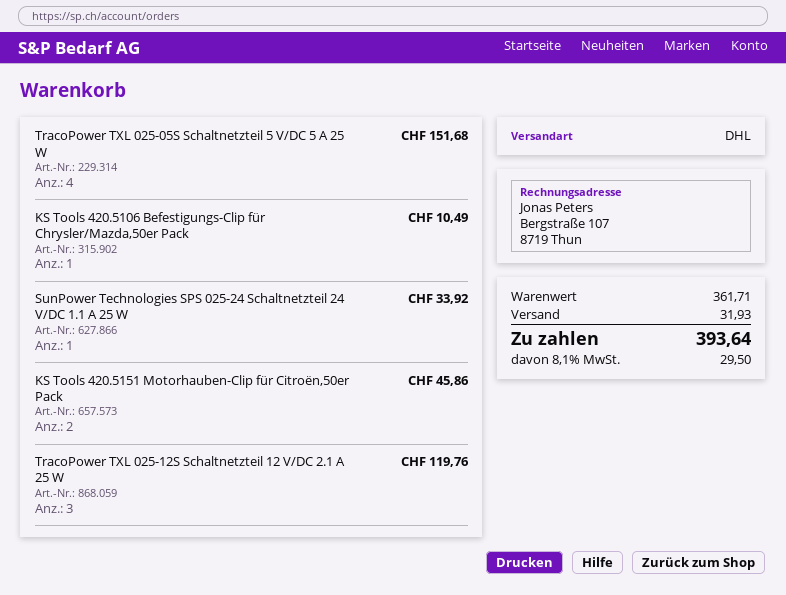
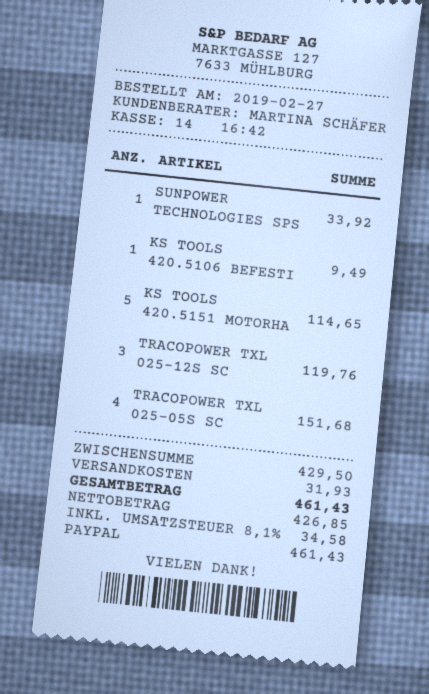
KS Tools 420.5106 Befestigungs-Clip für Chrysler/Mazda,50er Pack: 1 for 10.49 -> 1 for 9.49
KS Tools 420.5151 Motorhauben-Clip für Citroën,50er Pack: 2 for 45.86 -> 5 for 114.65
subtotal: 361.71 -> 429.50
tax: 8.1% = 29.50 -> 8.1% = 34.58
total: 393.64 -> 461.43

